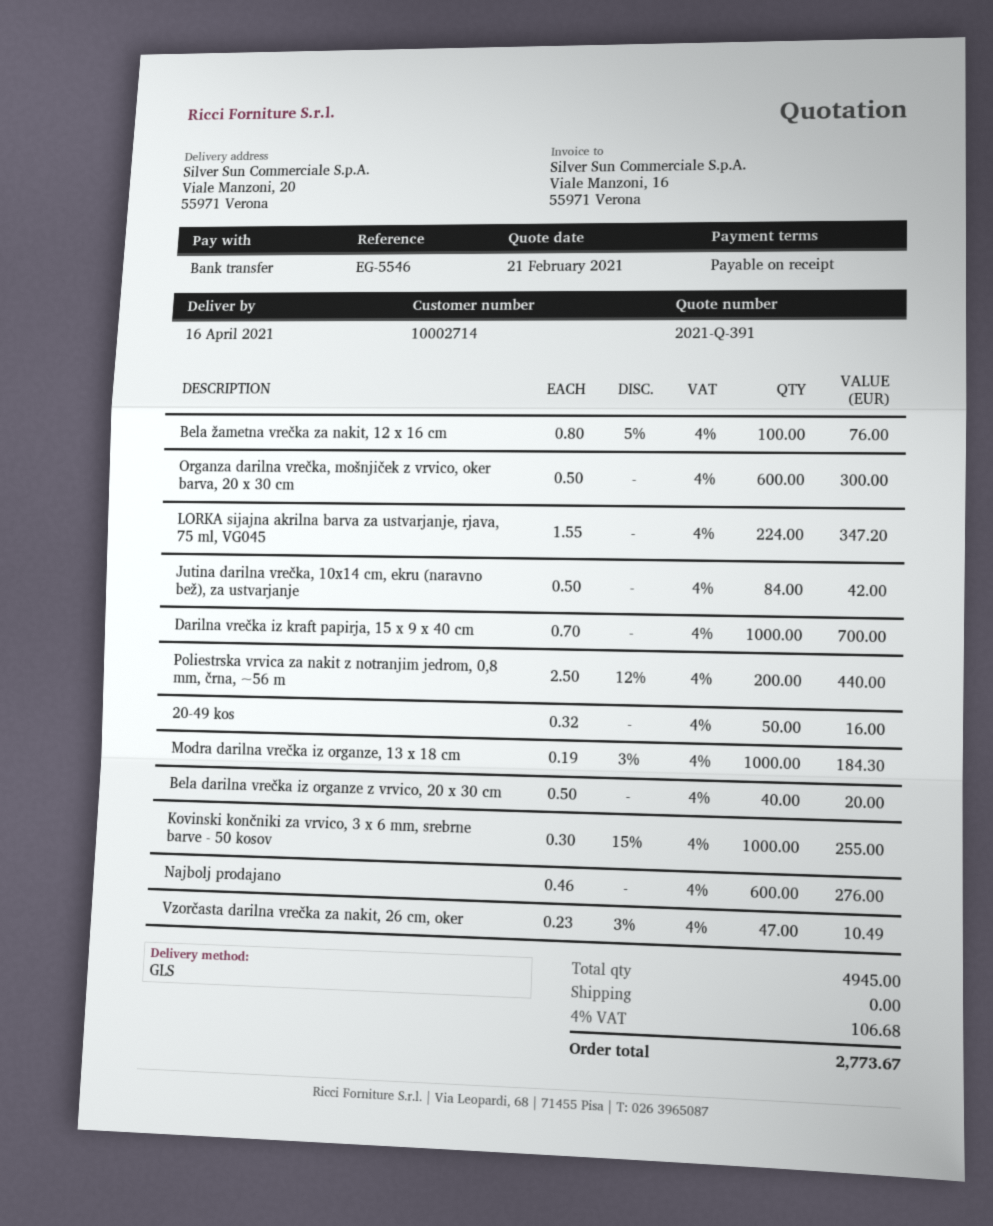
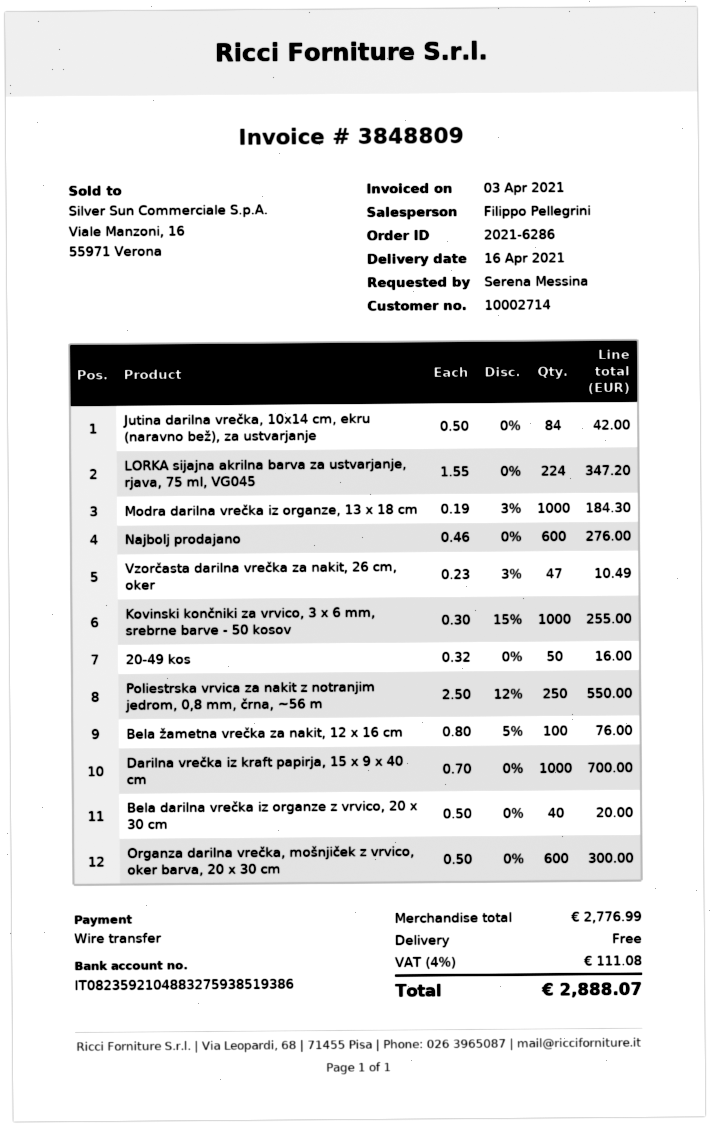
Poliestrska vrvica za nakit z notranjim jedrom, 0,8 mm, črna, ~56 m: 200 x 2.50 - 12% = 440.00 -> 250 x 2.50 - 12% = 550.00
tax: 4% = 106.68 -> 4% = 111.08
total: 2773.67 -> 2888.07

